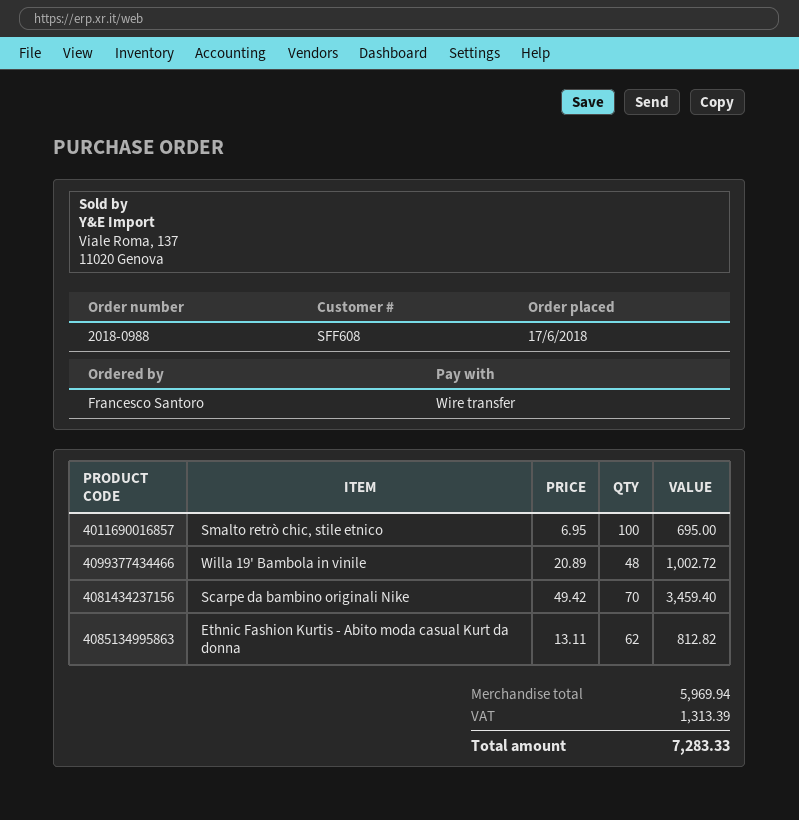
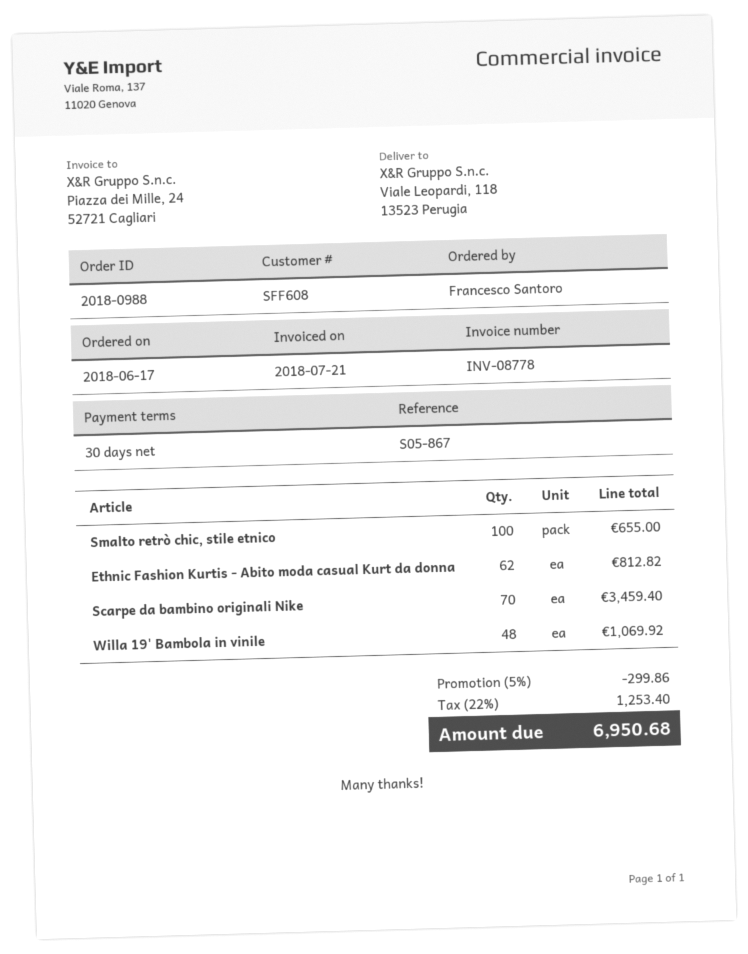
Smalto retrò chic, stile etnico: 100 for 695.00 -> 100 for 655.00
Willa 19' Bambola in vinile: 48 for 1002.72 -> 48 for 1069.92
discount: none -> 5% = 299.86
tax: 1313.39 -> 1253.40
total: 7283.33 -> 6950.68

